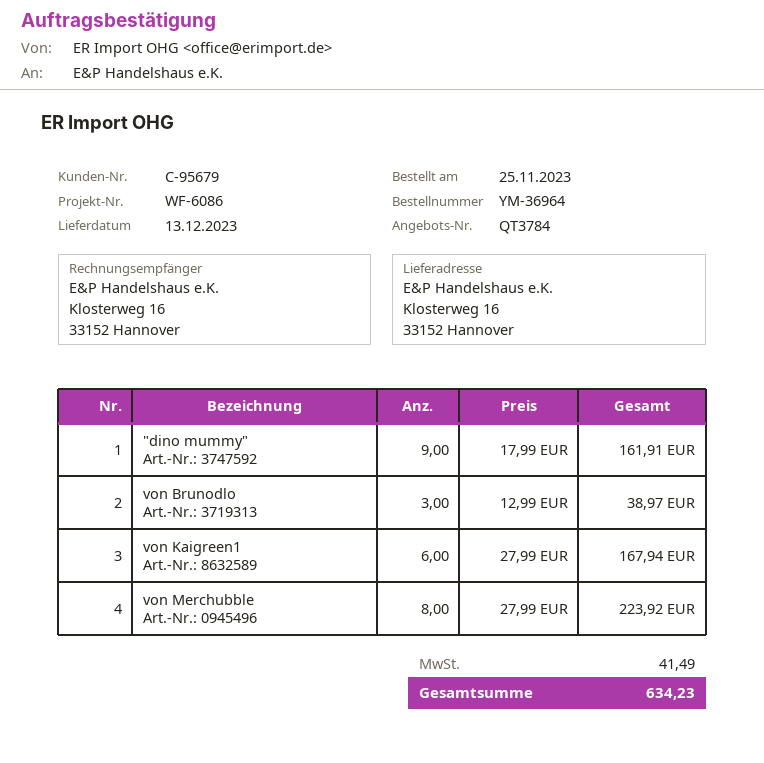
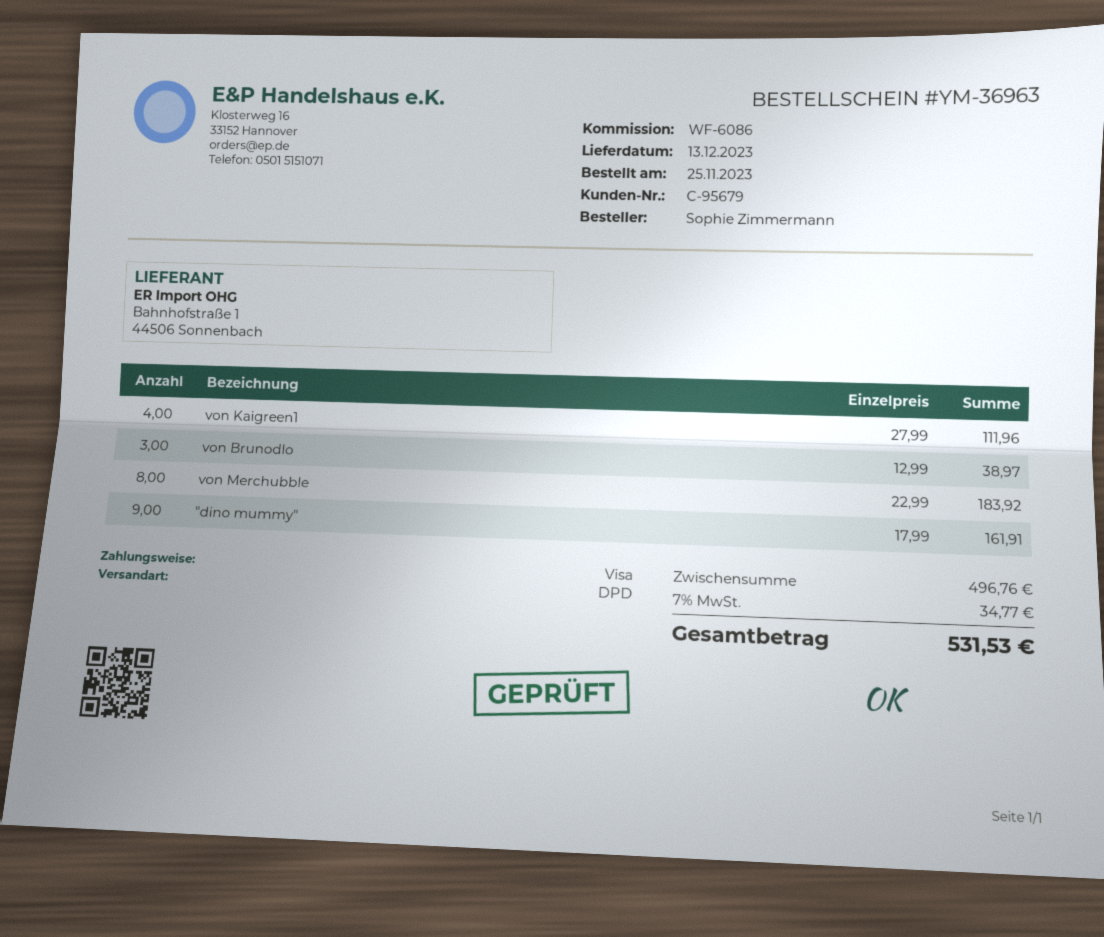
order number: YM-36964 -> YM-36963
von Kaigreen1: 6 x 27.99 = 167.94 -> 4 x 27.99 = 111.96
von Merchubble: 8 x 27.99 = 223.92 -> 8 x 22.99 = 183.92
tax: 41.49 -> 34.77
total: 634.23 -> 531.53

